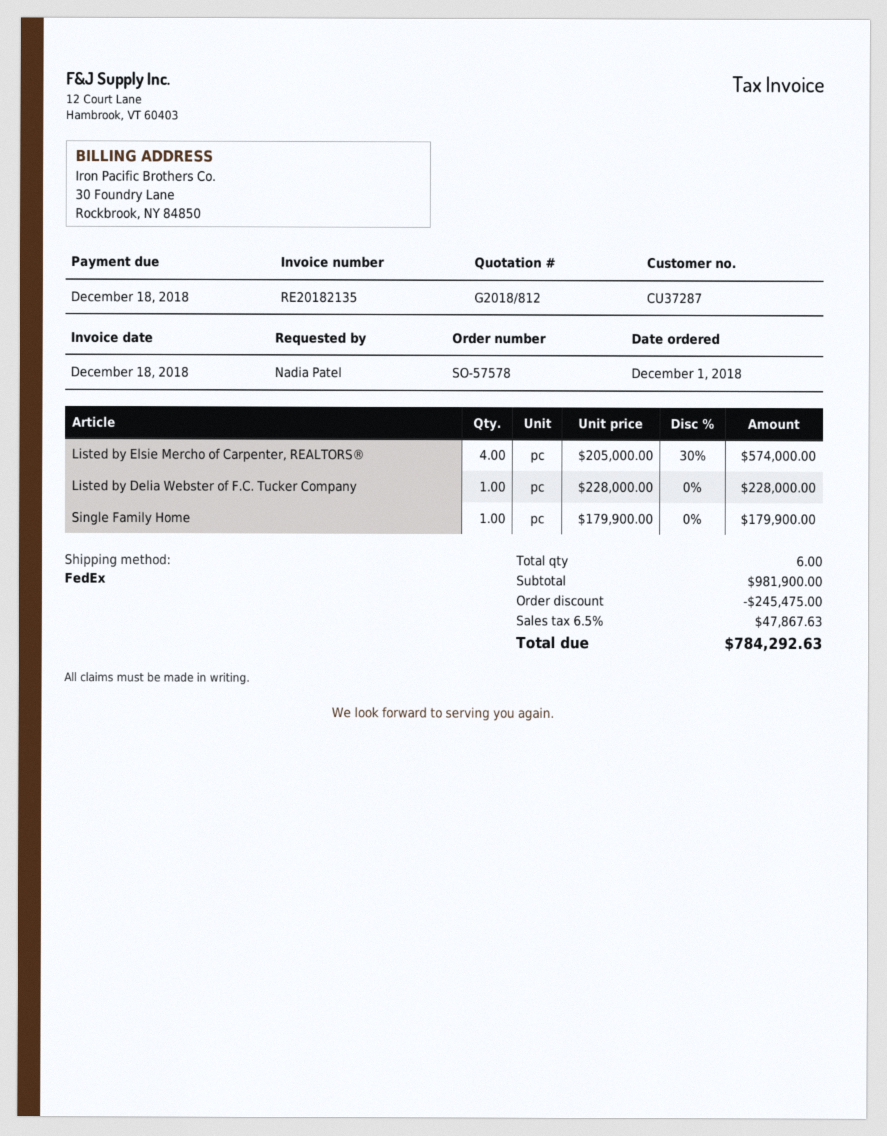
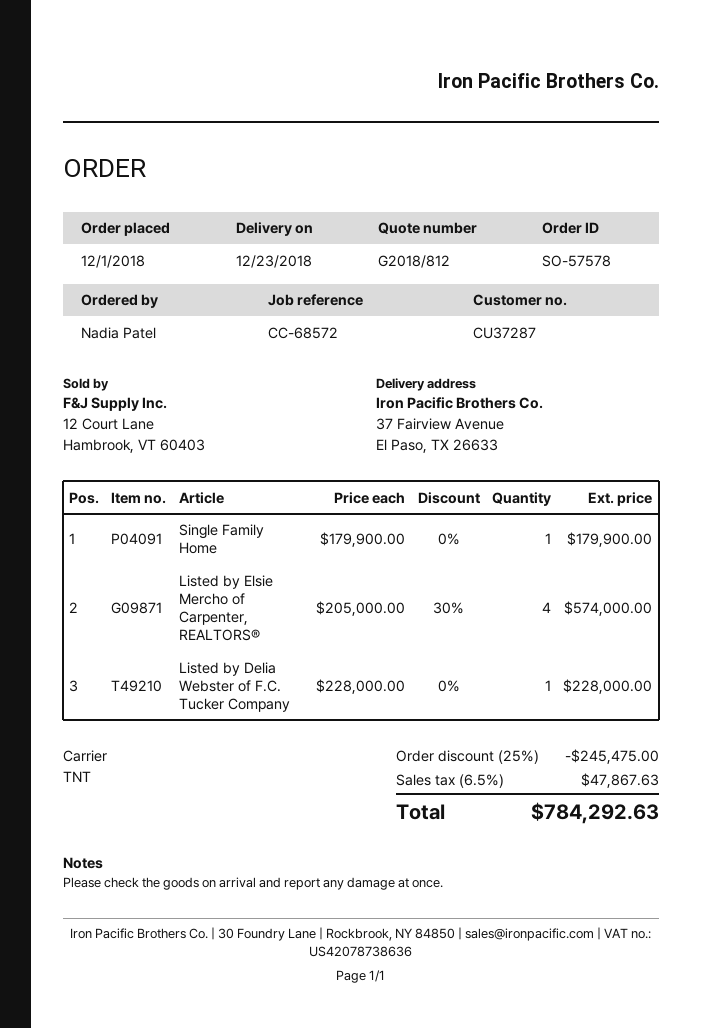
shipping method: FedEx -> TNT

